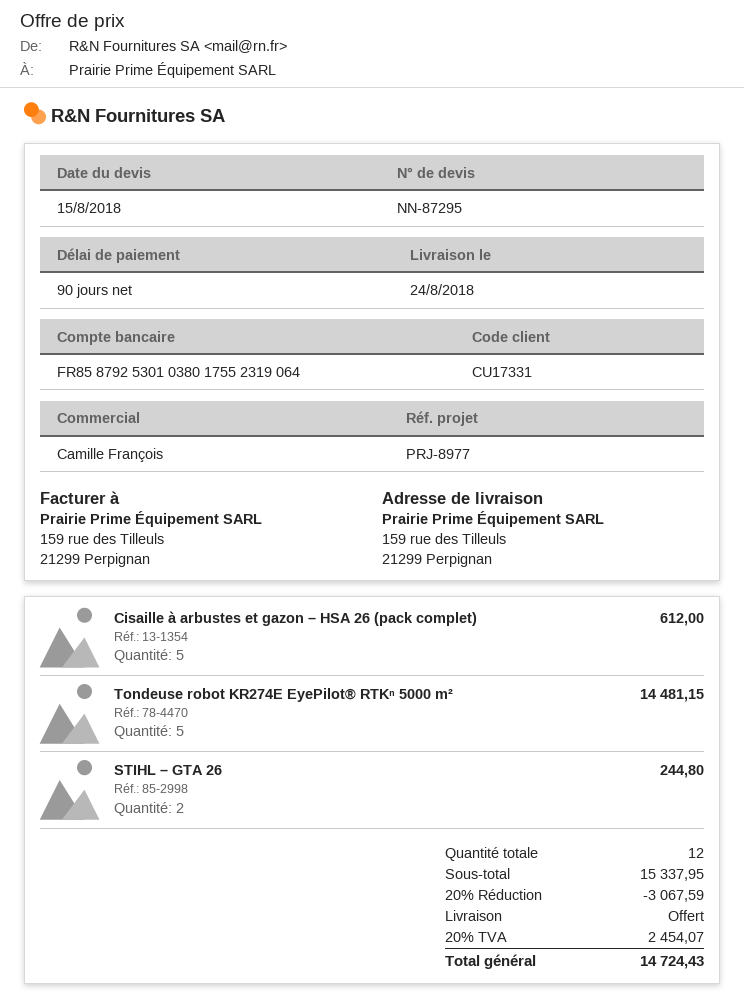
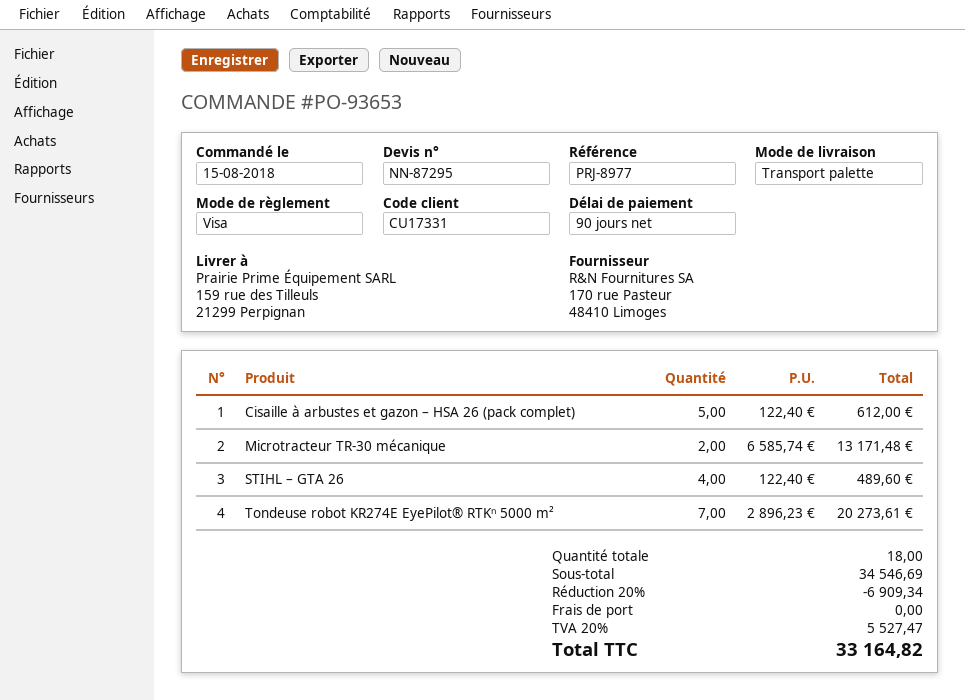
Tondeuse robot KR274E EyePilot® RTKⁿ 5000 m²: 5 for 14481.15 -> 7 for 20273.61
STIHL – GTA 26: 2 for 244.80 -> 4 for 489.60
Microtracteur TR-30 mécanique: none -> 2 for 13171.48
total quantity: 12 -> 18
subtotal: 15337.95 -> 34546.69
discount: 20% = 3067.59 -> 20% = 6909.34
tax: 20% = 2454.07 -> 20% = 5527.47
total: 14724.43 -> 33164.82

